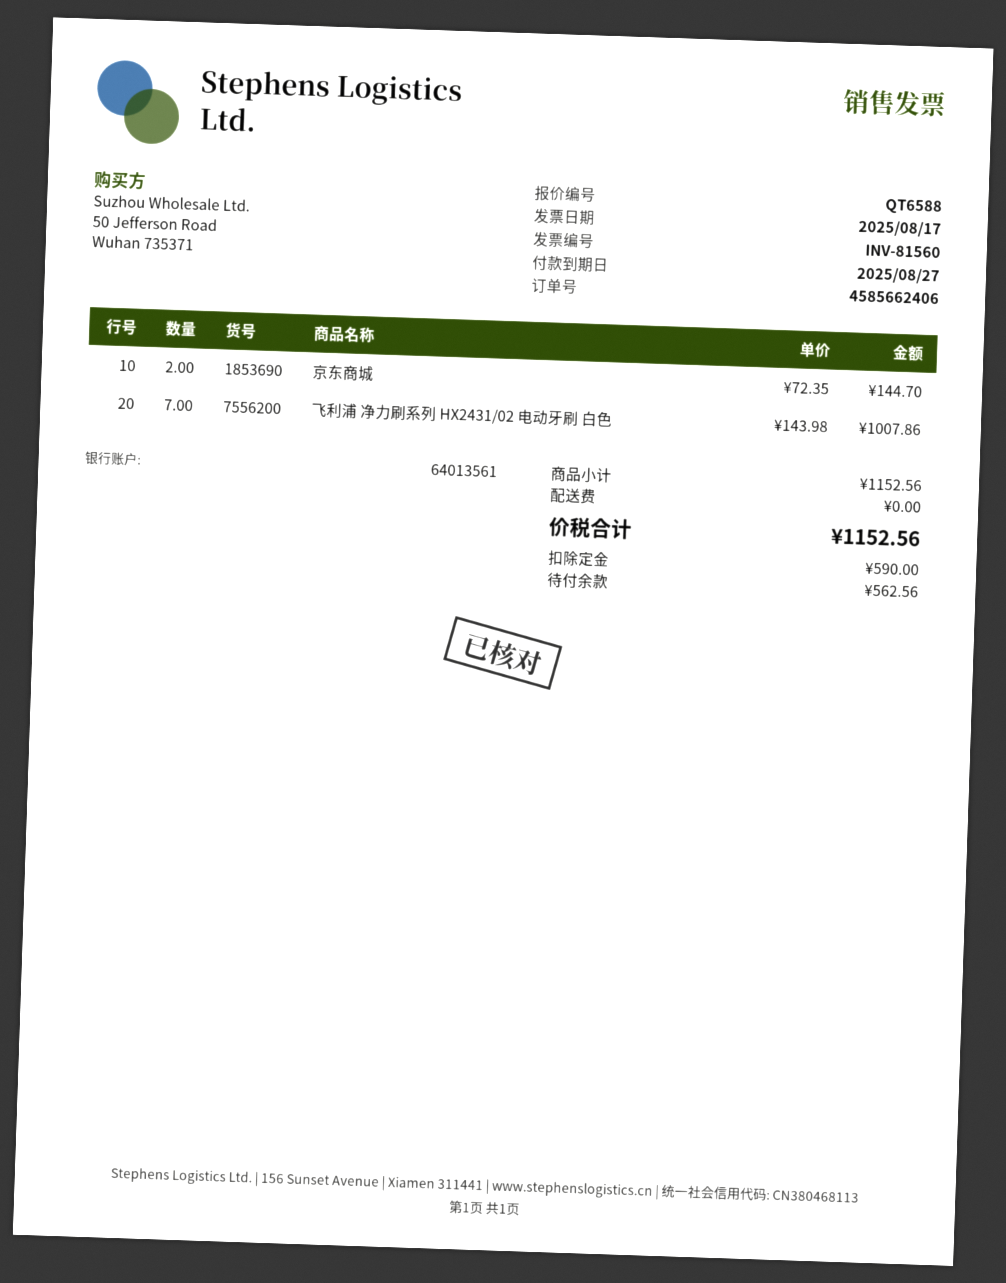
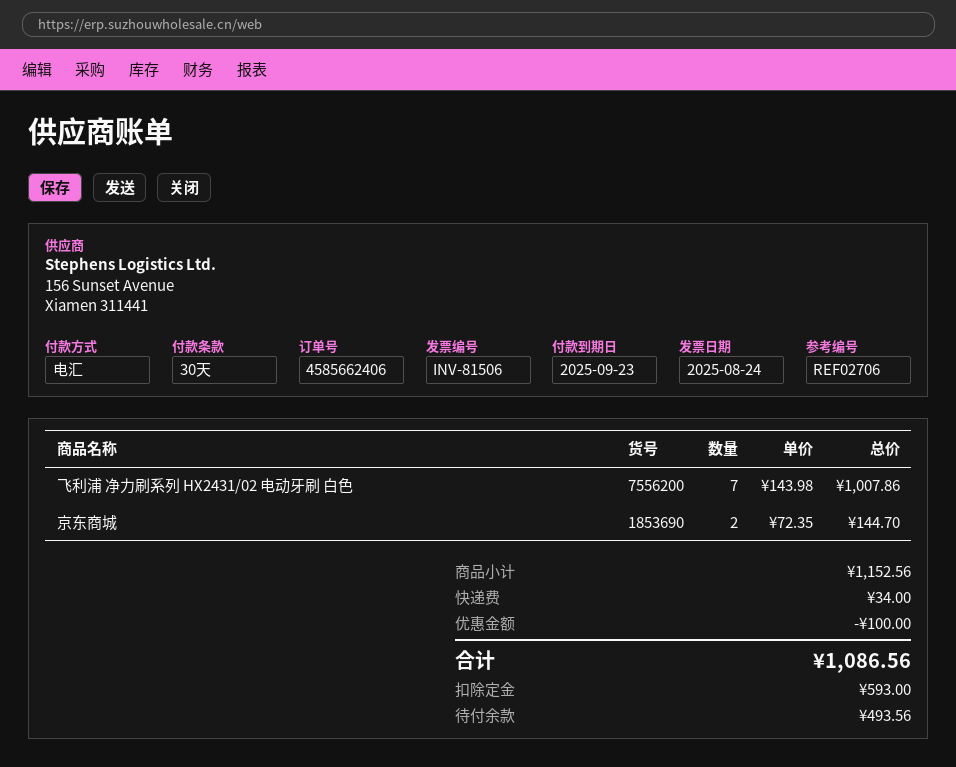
invoice number: INV-81560 -> INV-81506
invoice date: 2025-08-17 -> 2025-08-24
due date: 2025-08-27 -> 2025-09-23
discount: none -> 100.00
shipping: 0.00 -> 34.00
total: 1152.56 -> 1086.56
deposit: 590.00 -> 593.00
balance: 562.56 -> 493.56

